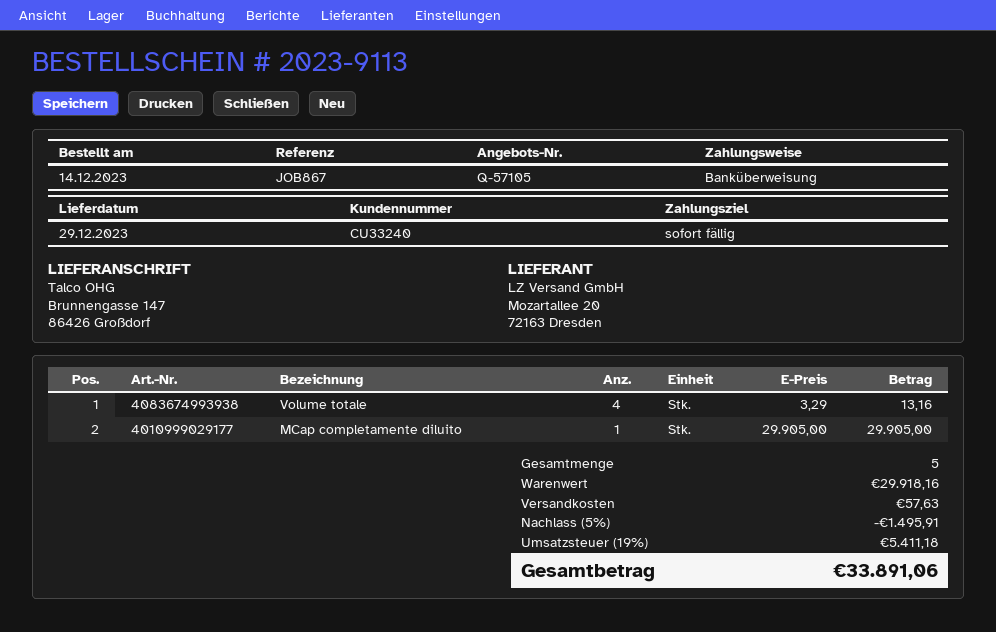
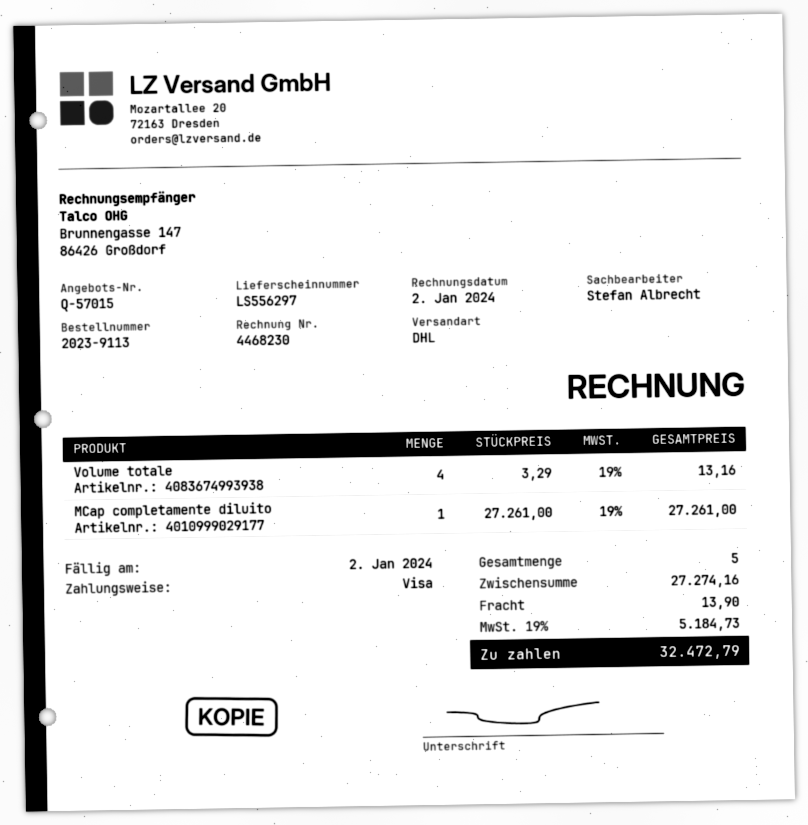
quote number: Q-57105 -> Q-57015
payment method: bank transfer -> Visa
MCap completamente diluito: 1 x 29905.00 = 29905.00 -> 1 x 27261.00 = 27261.00
subtotal: 29918.16 -> 27274.16
discount: 5% = 1495.91 -> none
shipping: 57.63 -> 13.90
tax: 19% = 5411.18 -> 19% = 5184.73
total: 33891.06 -> 32472.79

